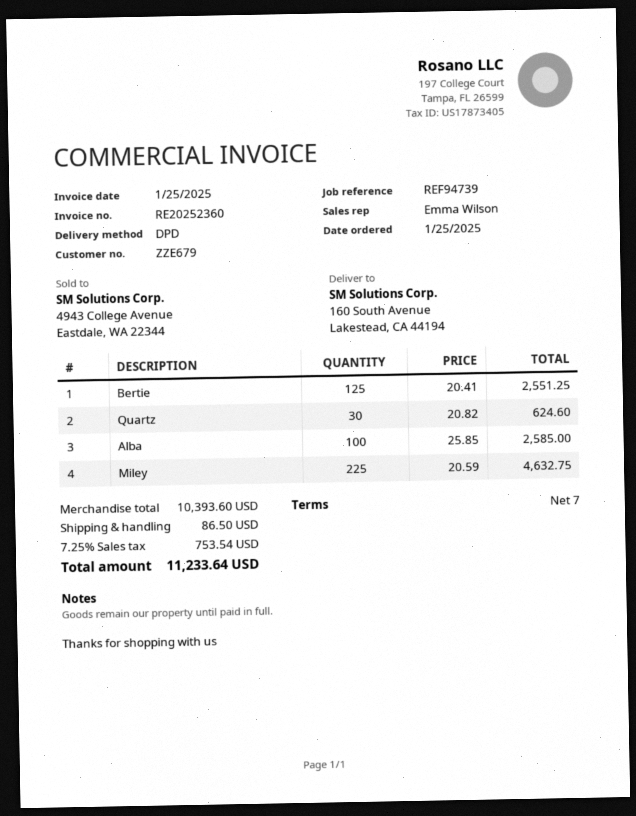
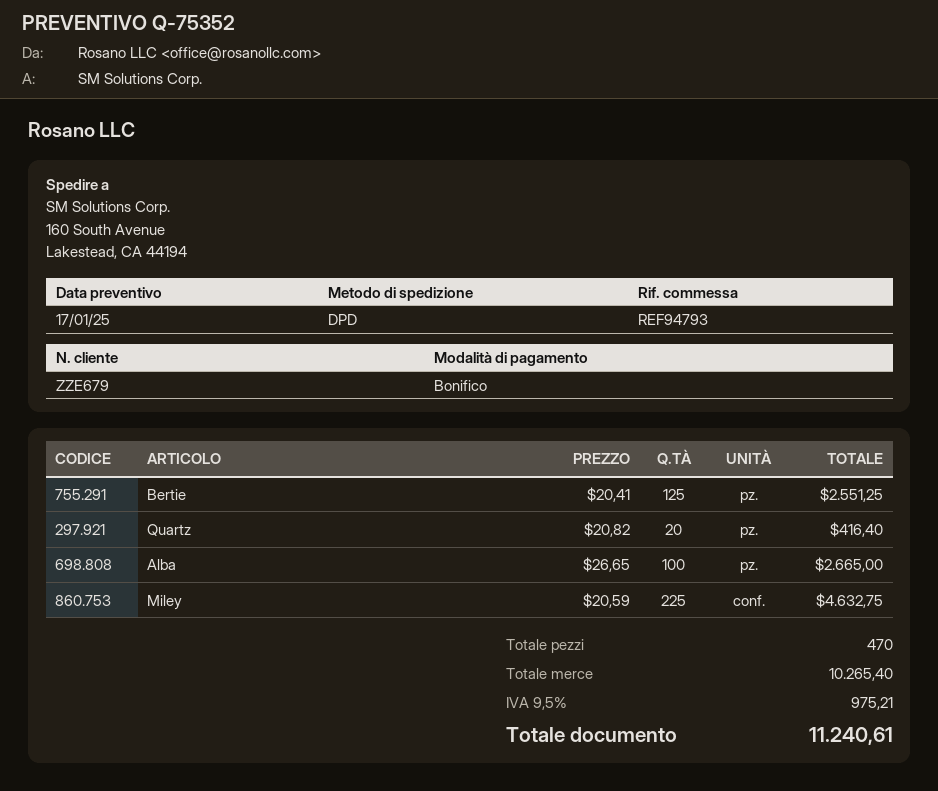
reference: REF94739 -> REF94793
Quartz: 30 x 20.82 = 624.60 -> 20 x 20.82 = 416.40
Alba: 100 x 25.85 = 2585.00 -> 100 x 26.65 = 2665.00
subtotal: 10393.60 -> 10265.40
shipping: 86.50 -> none
tax: 7.25% = 753.54 -> 9.5% = 975.21
total: 11233.64 -> 11240.61

